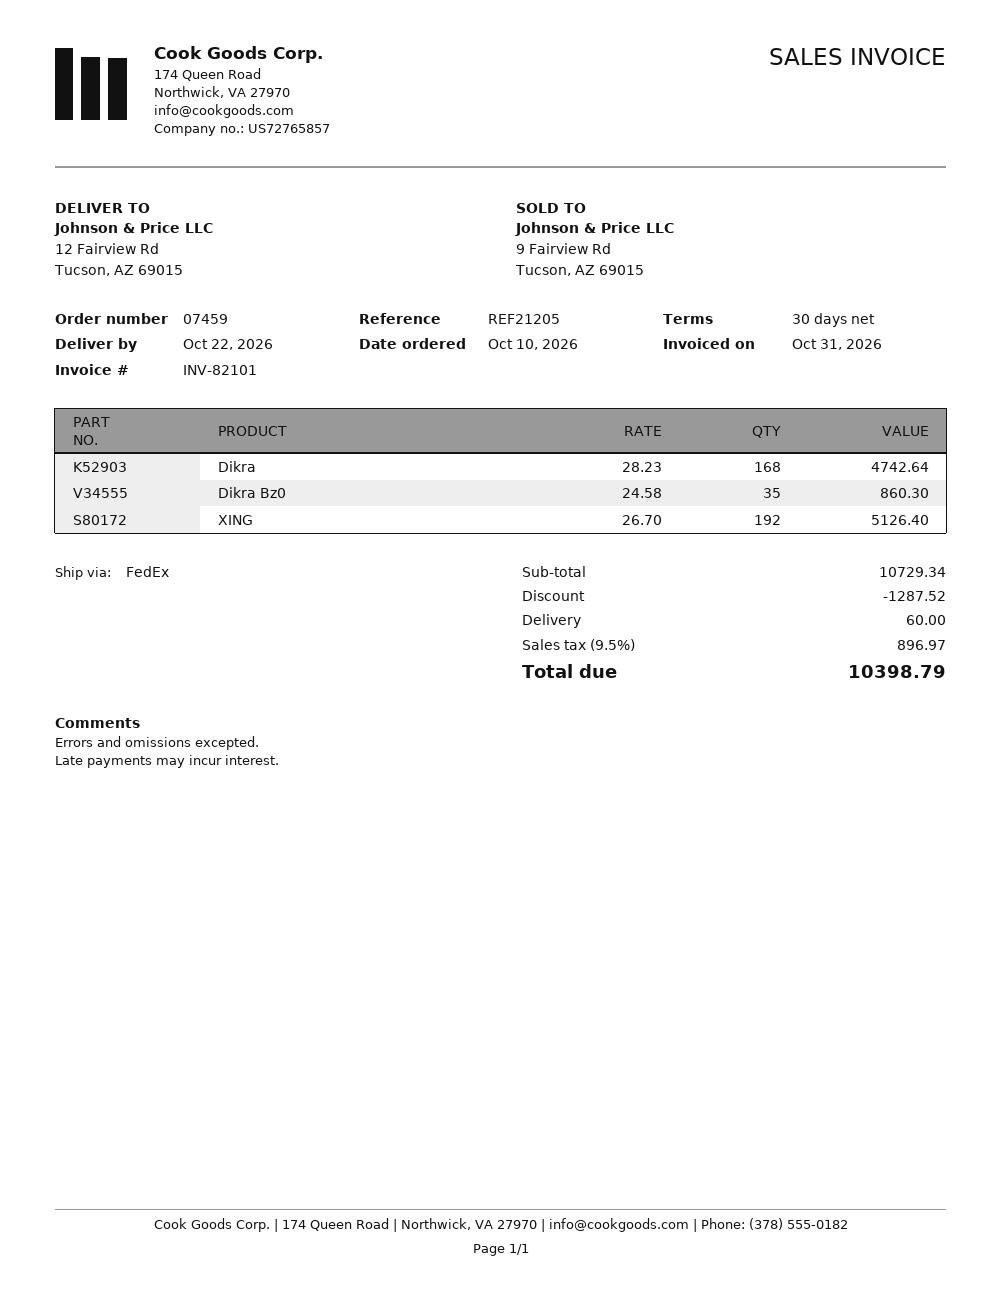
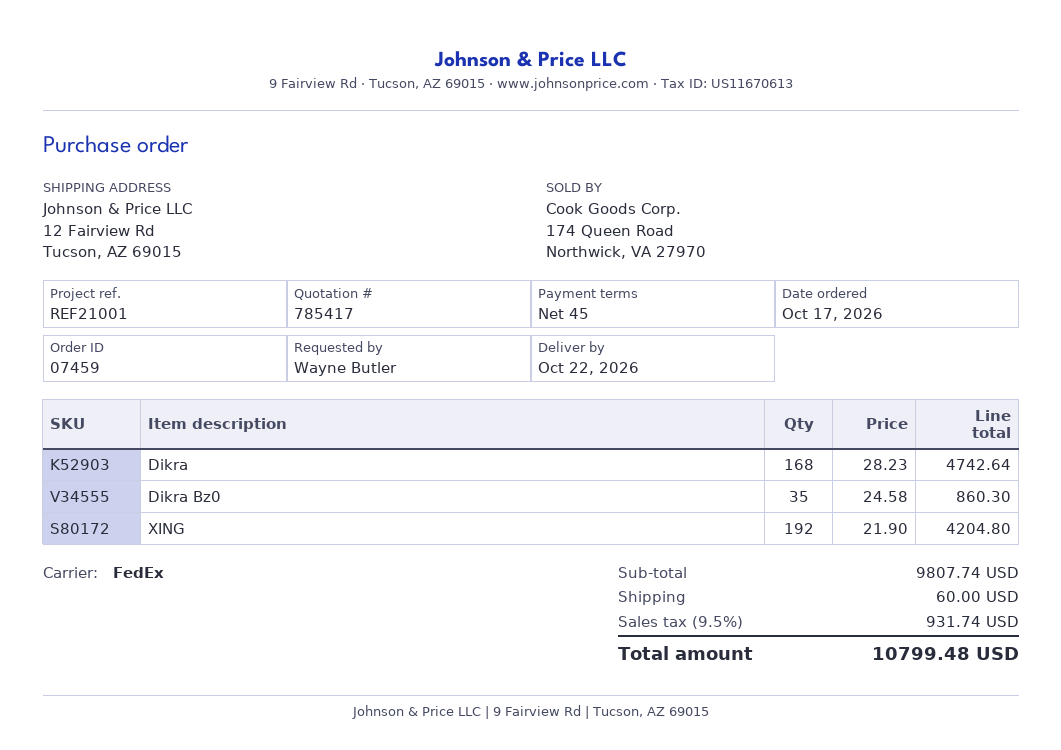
order date: 2026-10-10 -> 2026-10-17
payment terms: 30 days -> 45 days
reference: REF21205 -> REF21001
XING: 192 x 26.70 = 5126.40 -> 192 x 21.90 = 4204.80
subtotal: 10729.34 -> 9807.74
discount: 1287.52 -> none
tax: 9.5% = 896.97 -> 9.5% = 931.74
total: 10398.79 -> 10799.48

